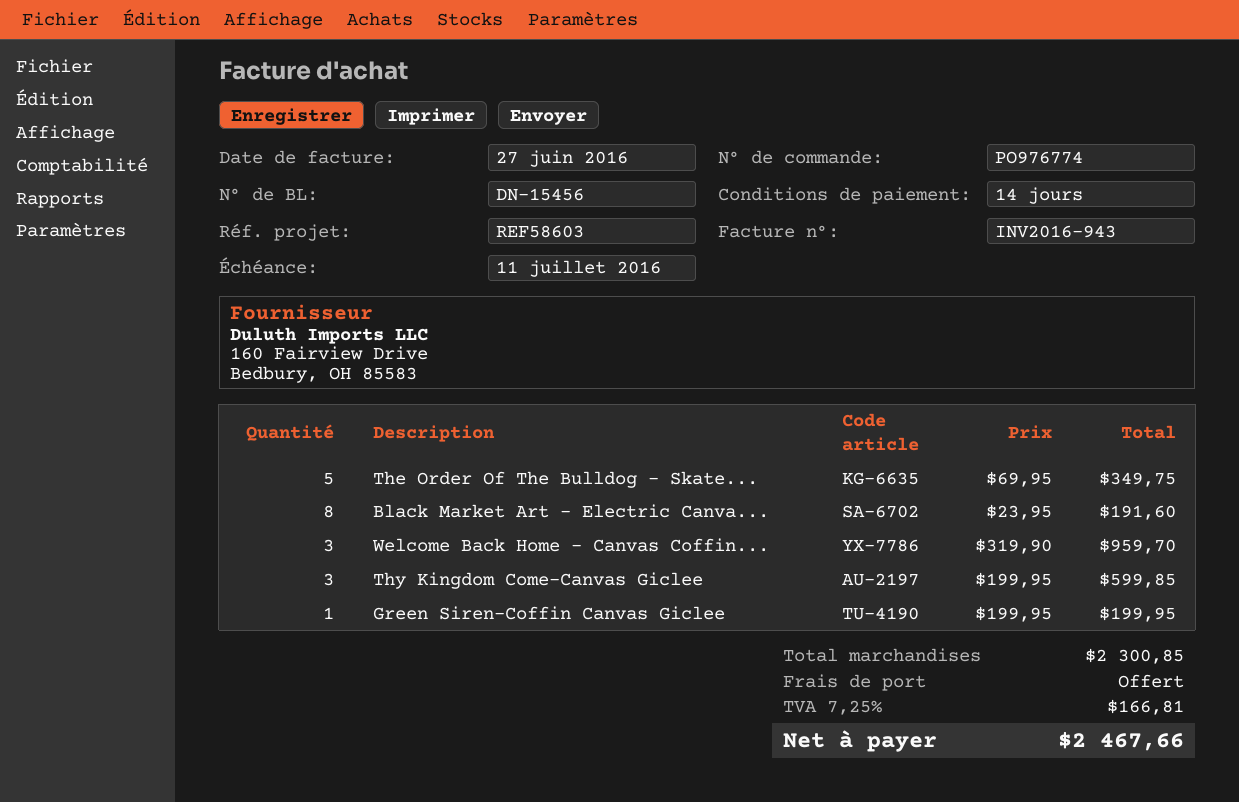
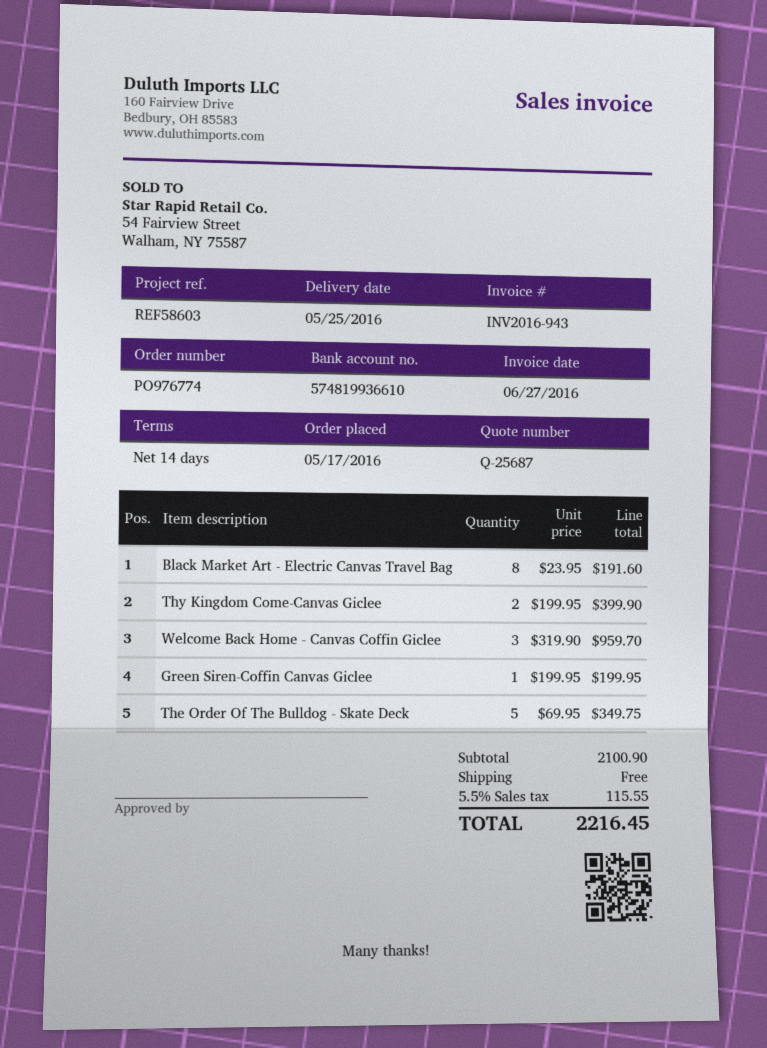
Thy Kingdom Come-Canvas Giclee: 3 x 199.95 = 599.85 -> 2 x 199.95 = 399.90
subtotal: 2300.85 -> 2100.90
tax: 7.25% = 166.81 -> 5.5% = 115.55
total: 2467.66 -> 2216.45

